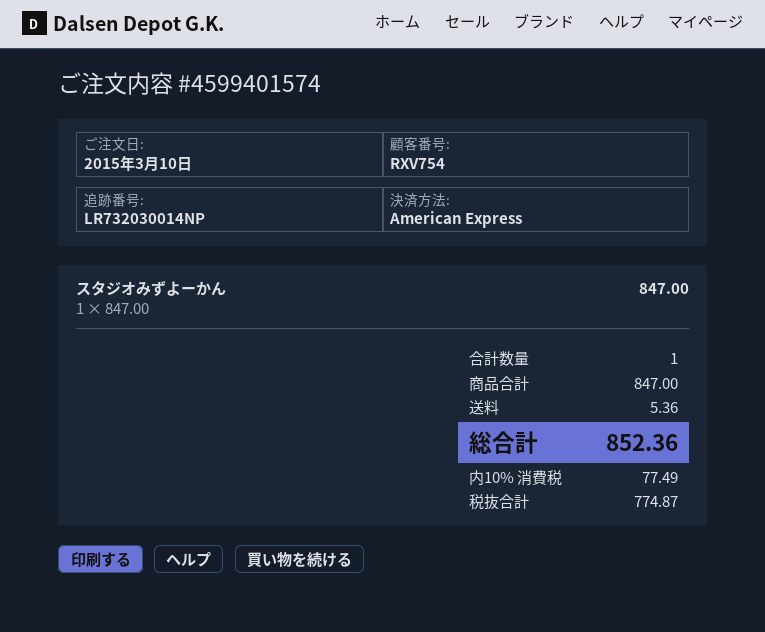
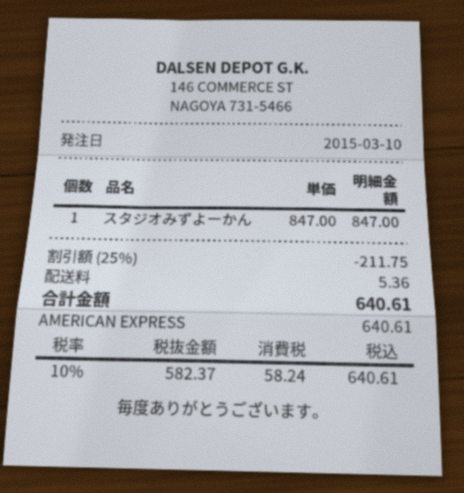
discount: none -> 25% = 211.75
net: 774.87 -> 582.37
tax: 10% = 77.49 -> 10% = 58.24
total: 852.36 -> 640.61

